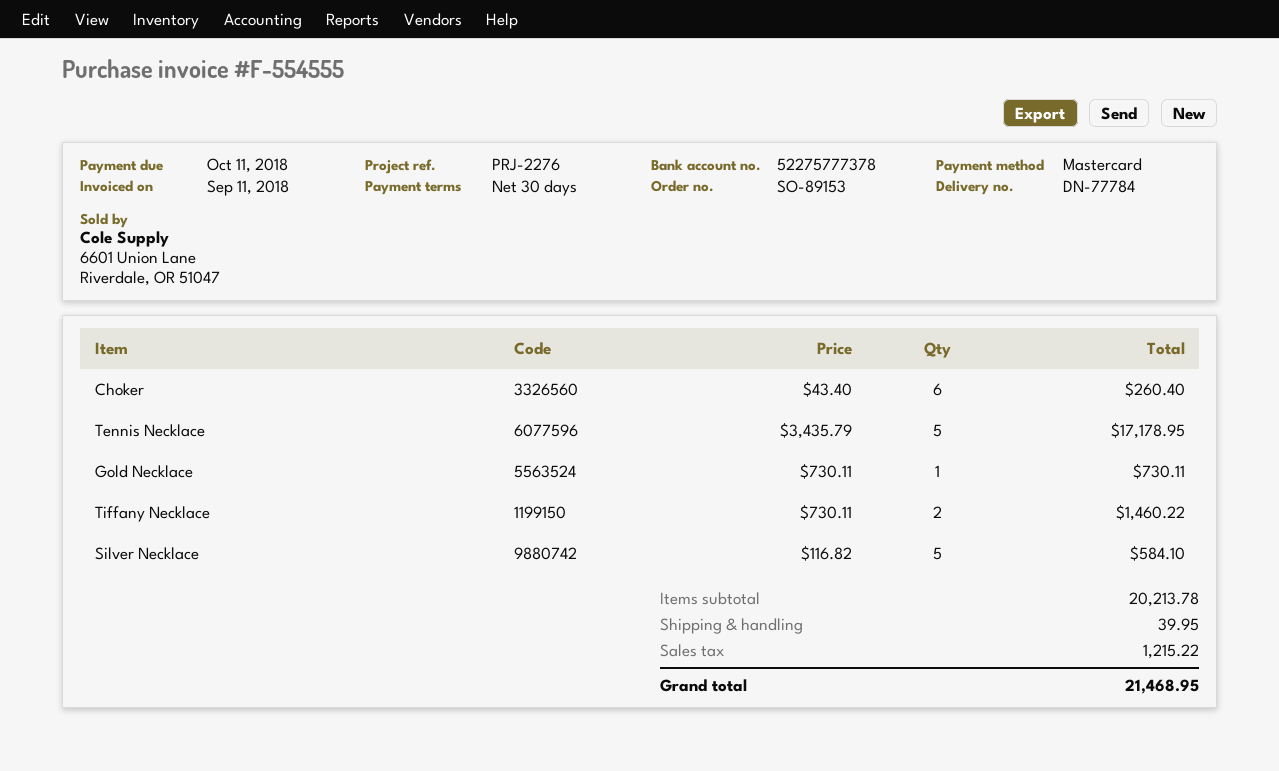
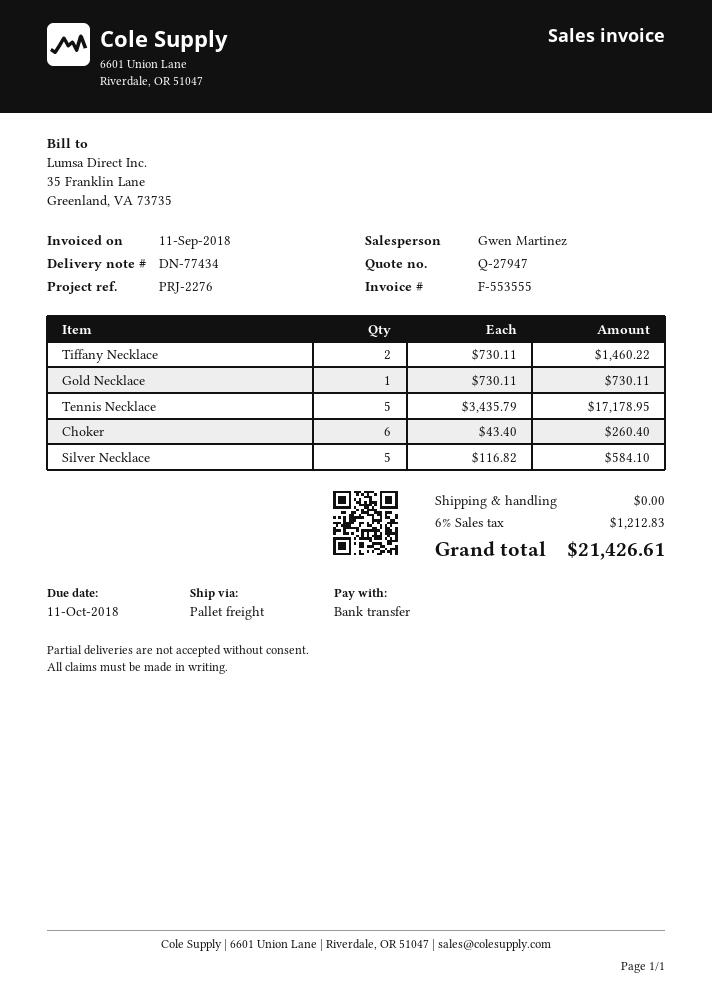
delivery note number: DN-77784 -> DN-77434
invoice number: F-554555 -> F-553555
payment method: Mastercard -> bank transfer
shipping: 39.95 -> 0.00
tax: 1215.22 -> 1212.83
total: 21468.95 -> 21426.61

